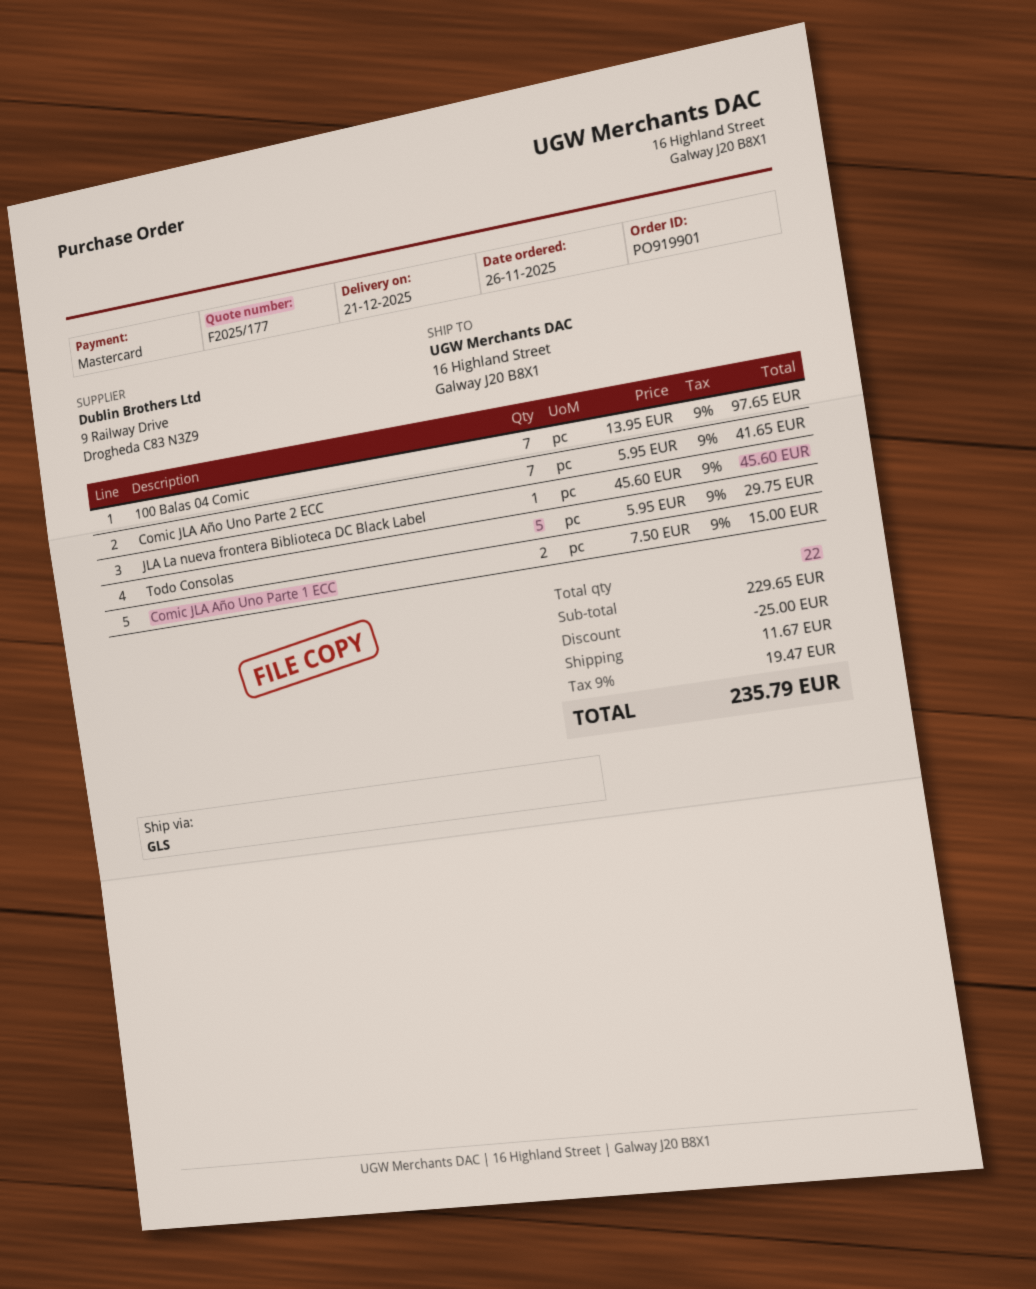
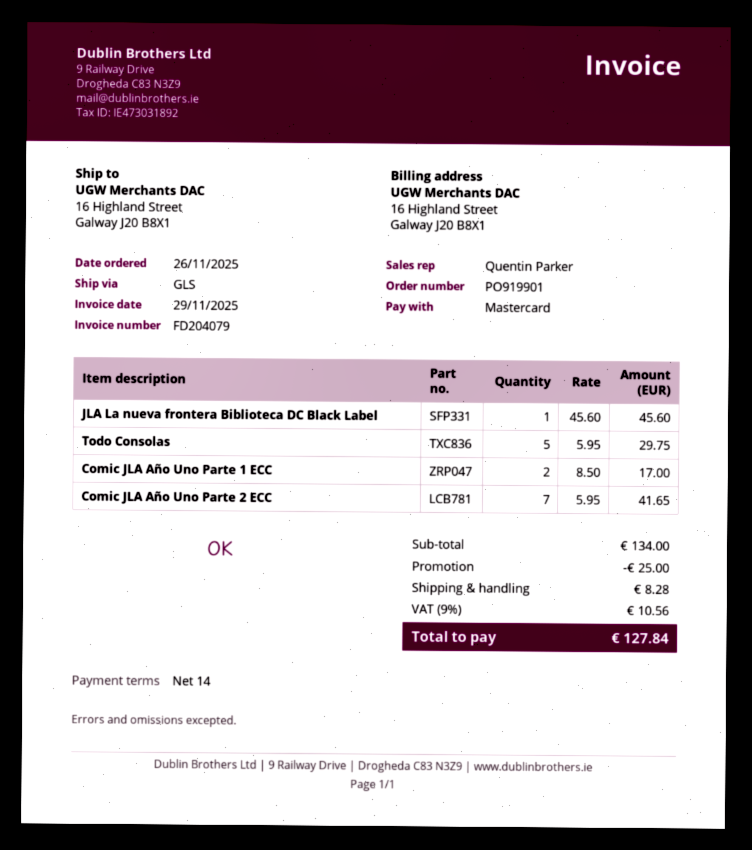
100 Balas 04 Comic: 7 x 13.95 = 97.65 -> none
Comic JLA Año Uno Parte 1 ECC: 2 x 7.50 = 15.00 -> 2 x 8.50 = 17.00
subtotal: 229.65 -> 134.00
shipping: 11.67 -> 8.28
tax: 9% = 19.47 -> 9% = 10.56
total: 235.79 -> 127.84

